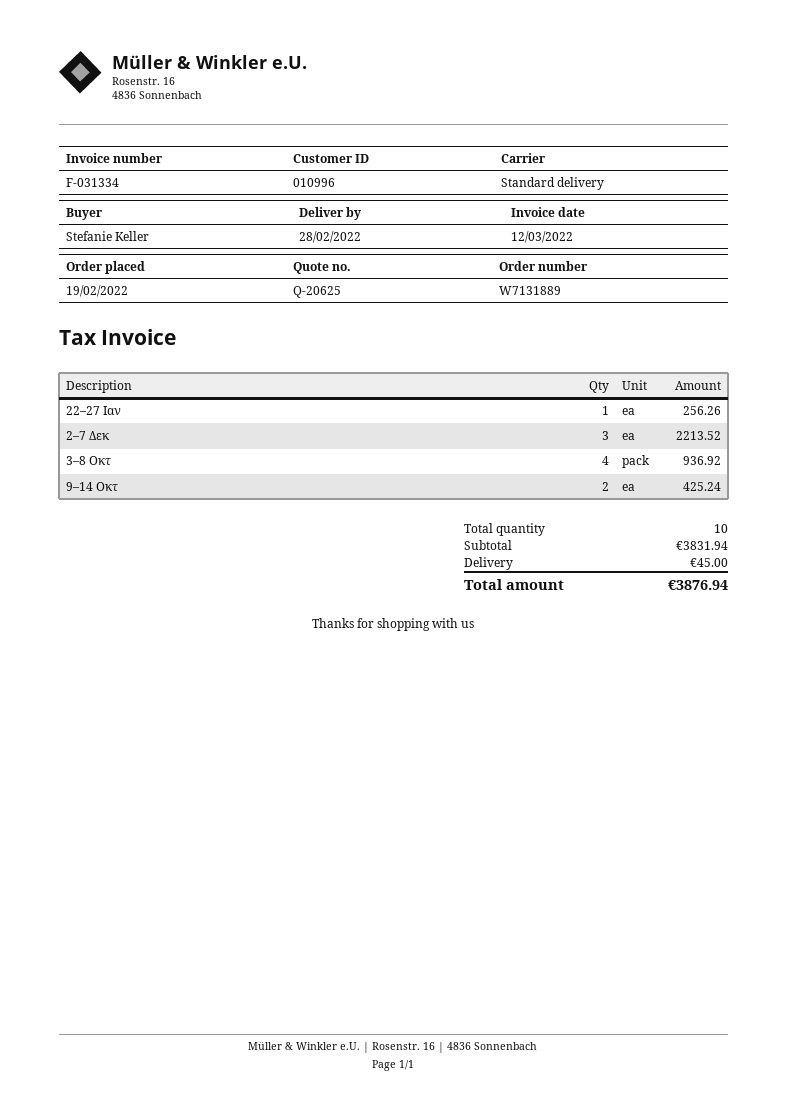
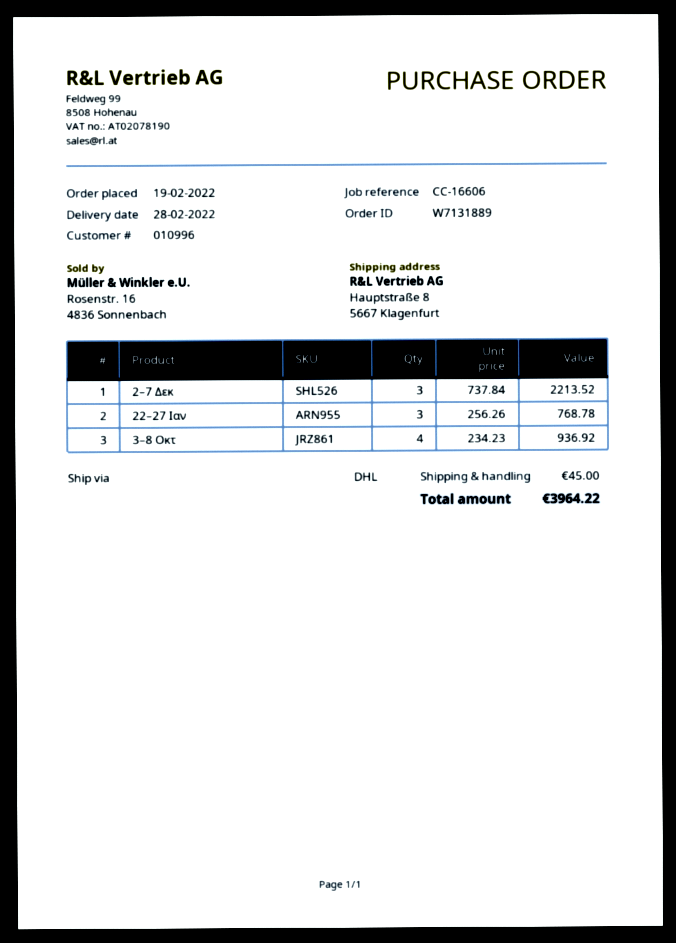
shipping method: standard -> DHL
22–27 Ιαν: 1 for 256.26 -> 3 for 768.78
9–14 Οκτ: 2 for 425.24 -> none
total: 3876.94 -> 3964.22

